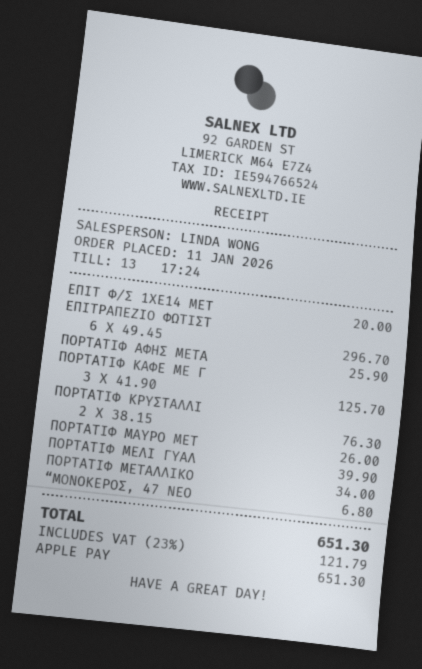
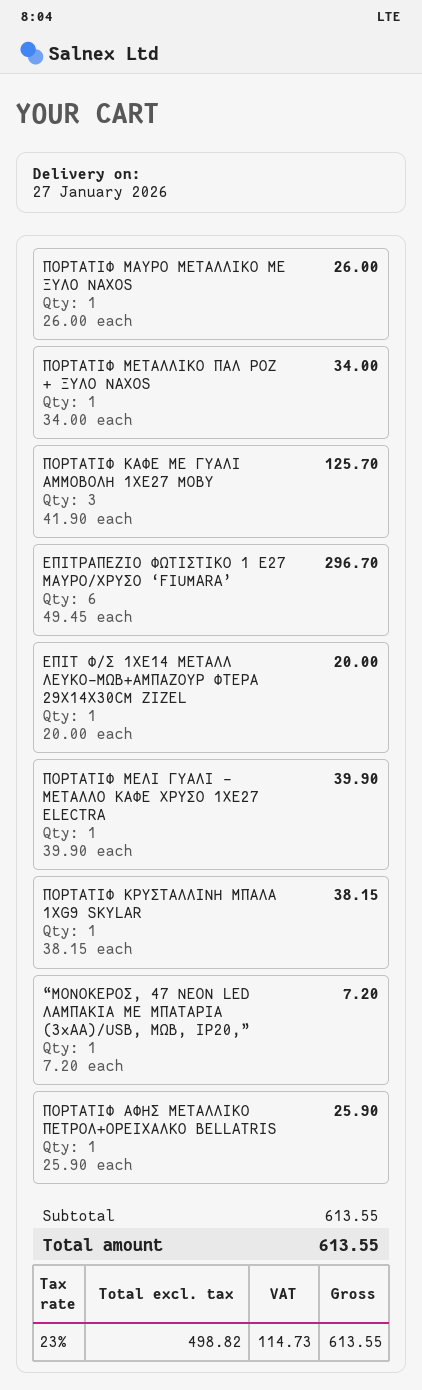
ΠΟΡΤΑΤΙΦ ΚΡΥΣΤΑΛΛΙ: 2 x 38.15 = 76.30 -> 1 x 38.15 = 38.15
“ΜΟΝΟΚΕΡΟΣ, 47 NEO: 1 x 6.80 = 6.80 -> 1 x 7.20 = 7.20
tax: 23% = 121.79 -> 23% = 114.73
total: 651.30 -> 613.55

